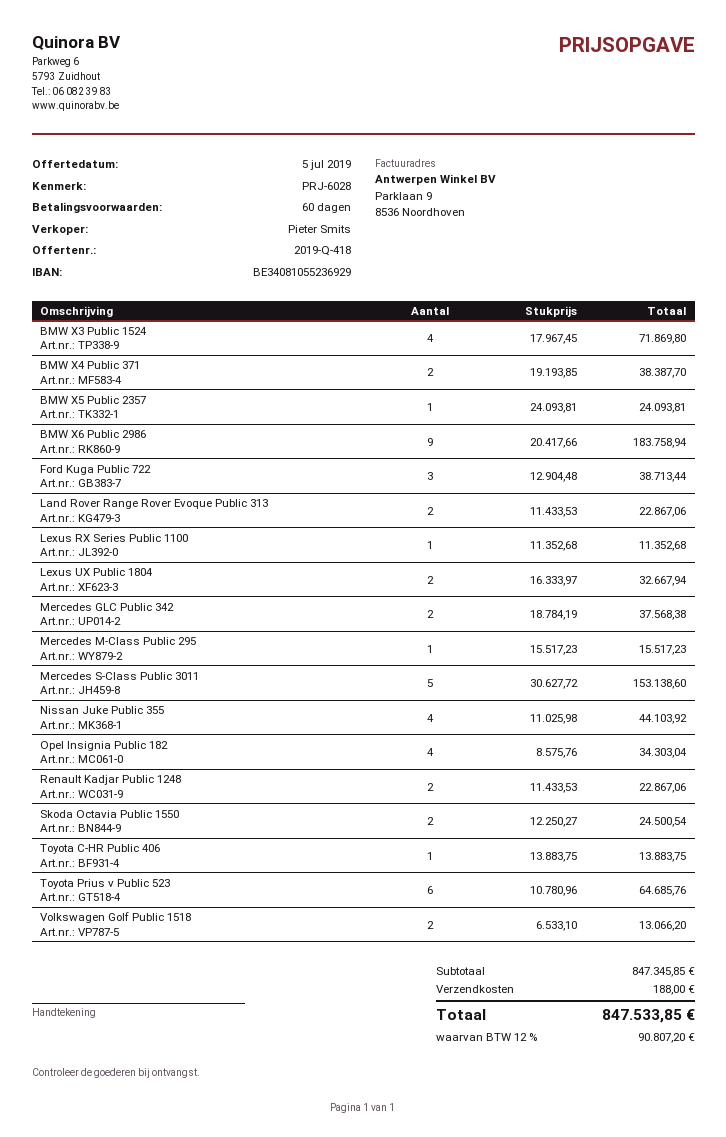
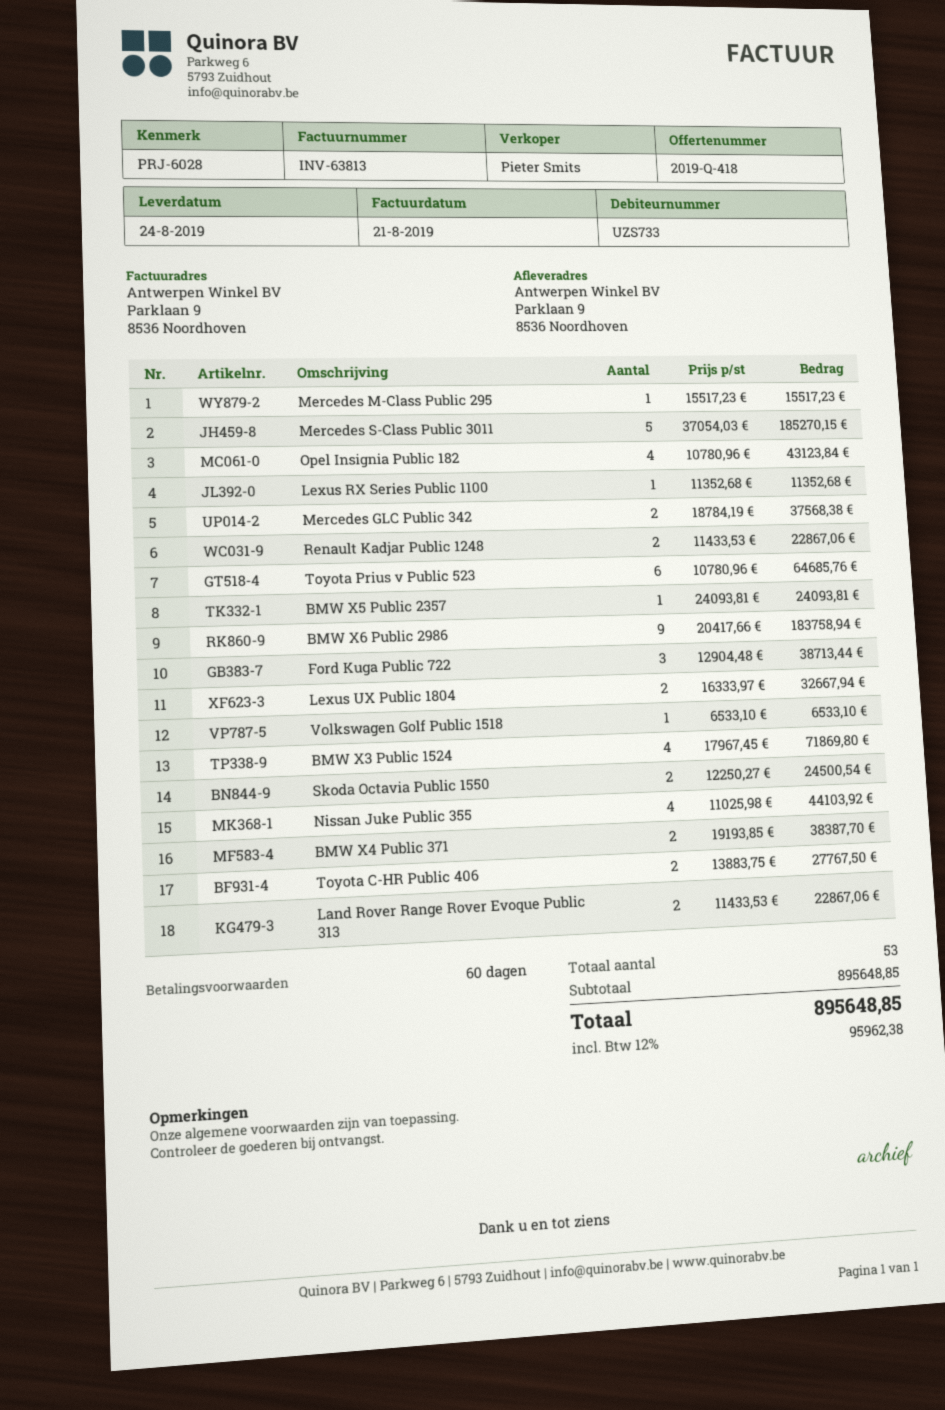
Mercedes S-Class Public 3011: 5 x 30627.72 = 153138.60 -> 5 x 37054.03 = 185270.15
Opel Insignia Public 182: 4 x 8575.76 = 34303.04 -> 4 x 10780.96 = 43123.84
Toyota C-HR Public 406: 1 x 13883.75 = 13883.75 -> 2 x 13883.75 = 27767.50
Volkswagen Golf Public 1518: 2 x 6533.10 = 13066.20 -> 1 x 6533.10 = 6533.10
subtotal: 847345.85 -> 895648.85
shipping: 188.00 -> none
tax: 12% = 90807.20 -> 12% = 95962.38
total: 847533.85 -> 895648.85

